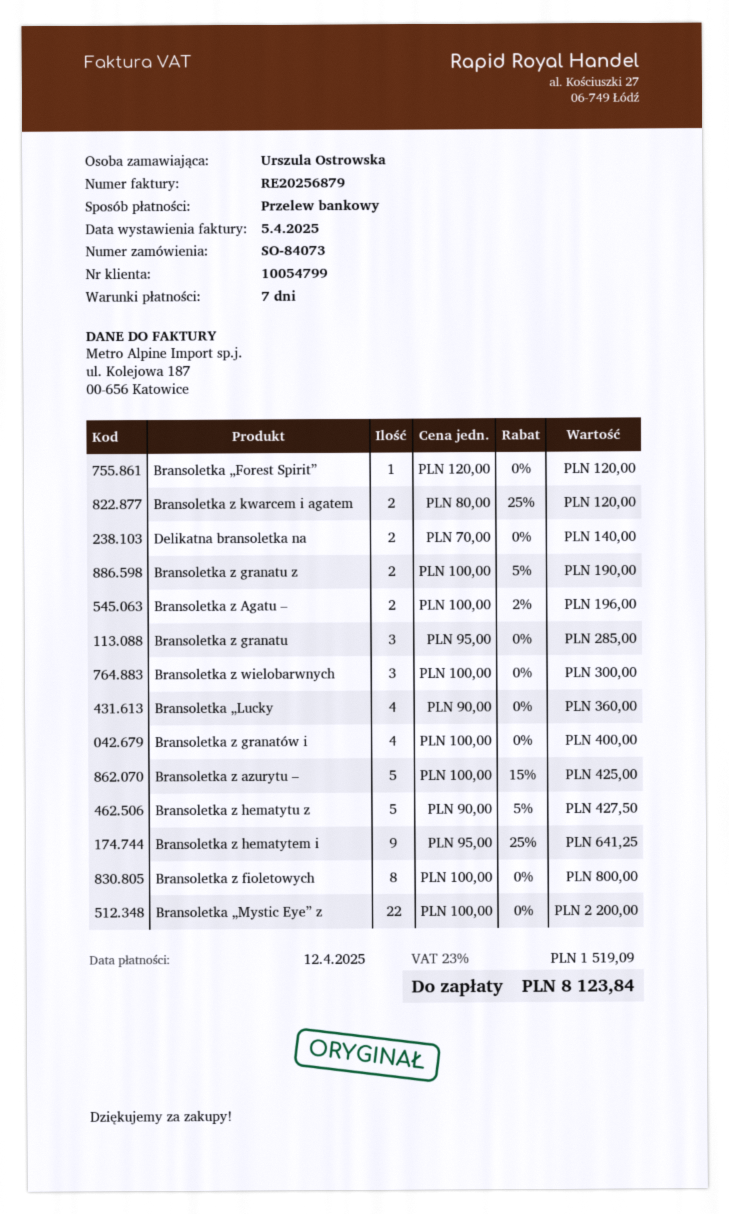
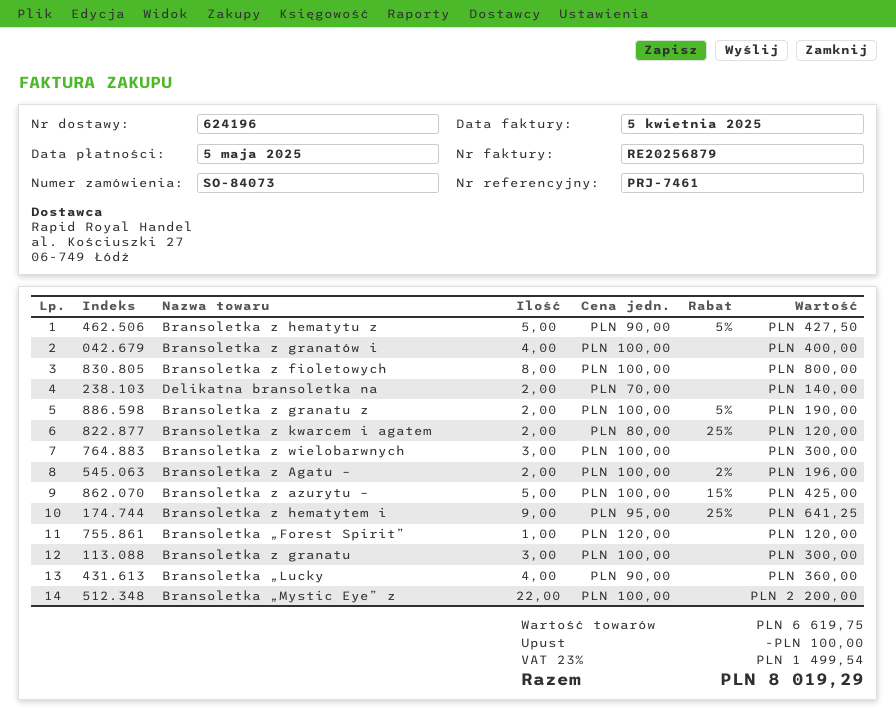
due date: 2025-04-12 -> 2025-05-05
Bransoletka z granatu: 3 x 95.00 = 285.00 -> 3 x 100.00 = 300.00
discount: none -> 100.00
tax: 23% = 1519.09 -> 23% = 1499.54
total: 8123.84 -> 8019.29

